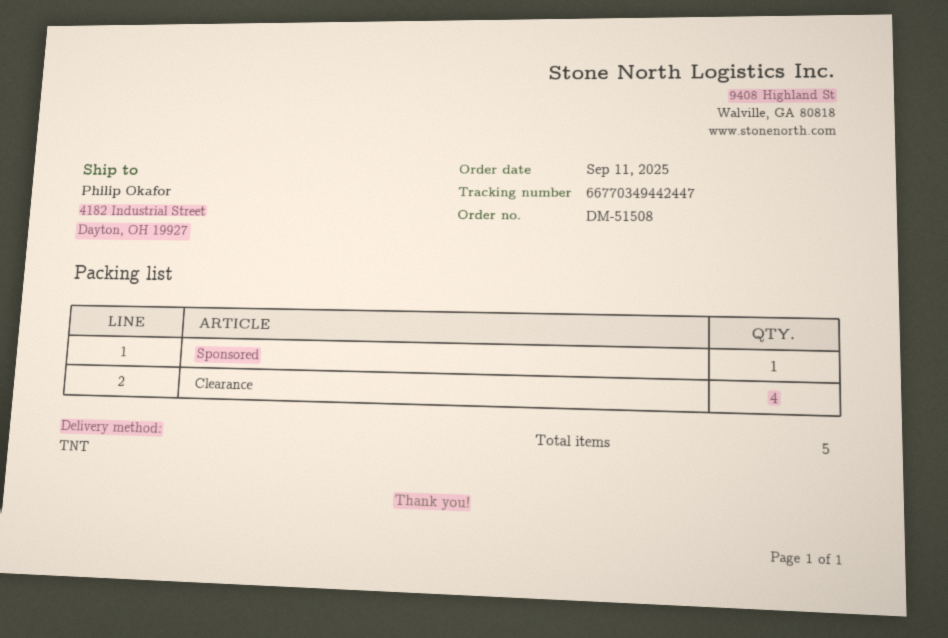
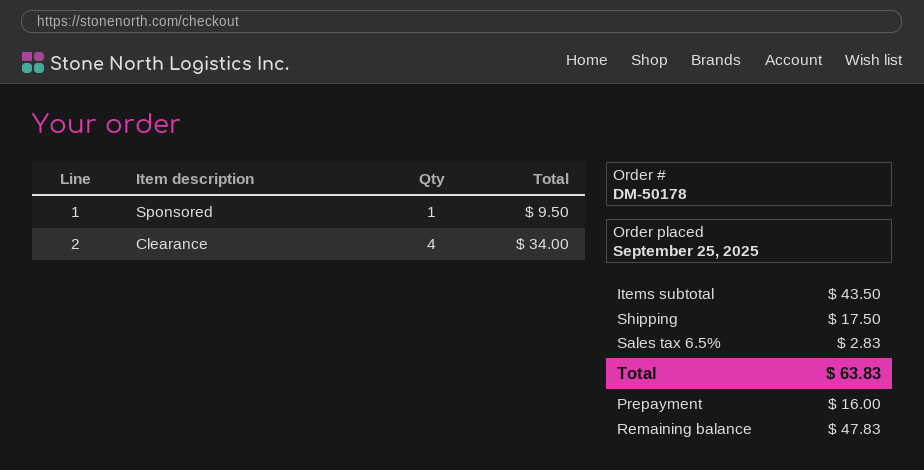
order number: DM-51508 -> DM-50178
order date: 2025-09-11 -> 2025-09-25

